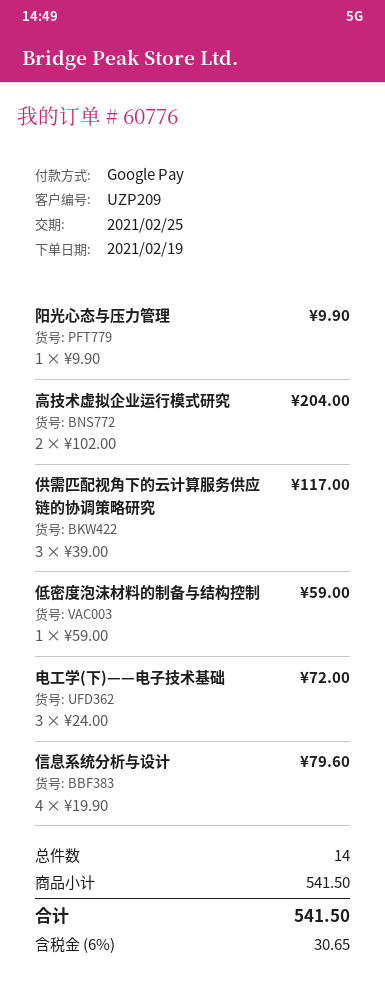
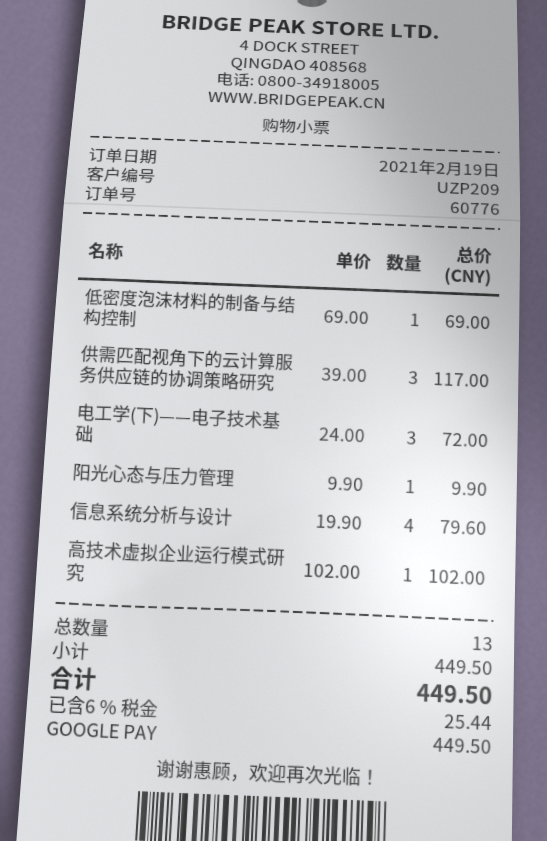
高技术虚拟企业运行模式研究: 2 x 102.00 = 204.00 -> 1 x 102.00 = 102.00
低密度泡沫材料的制备与结构控制: 1 x 59.00 = 59.00 -> 1 x 69.00 = 69.00
total quantity: 14 -> 13
subtotal: 541.50 -> 449.50
tax: 6% = 30.65 -> 6% = 25.44
total: 541.50 -> 449.50

